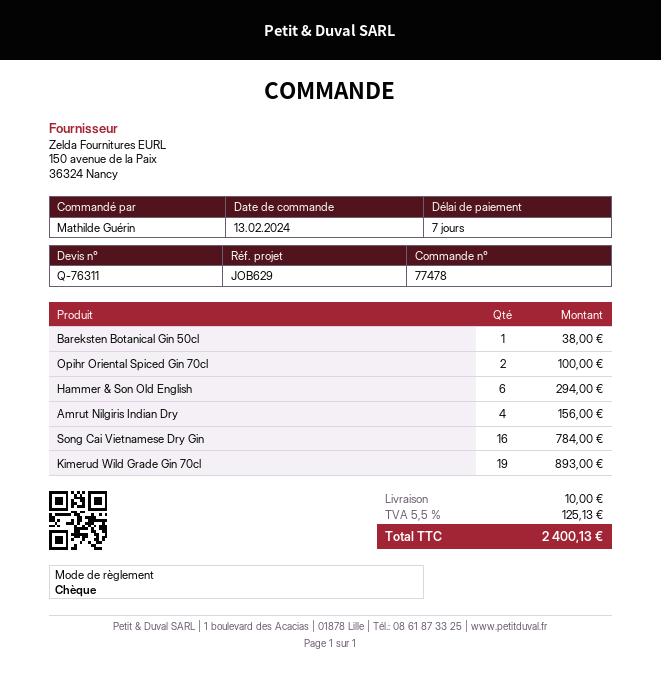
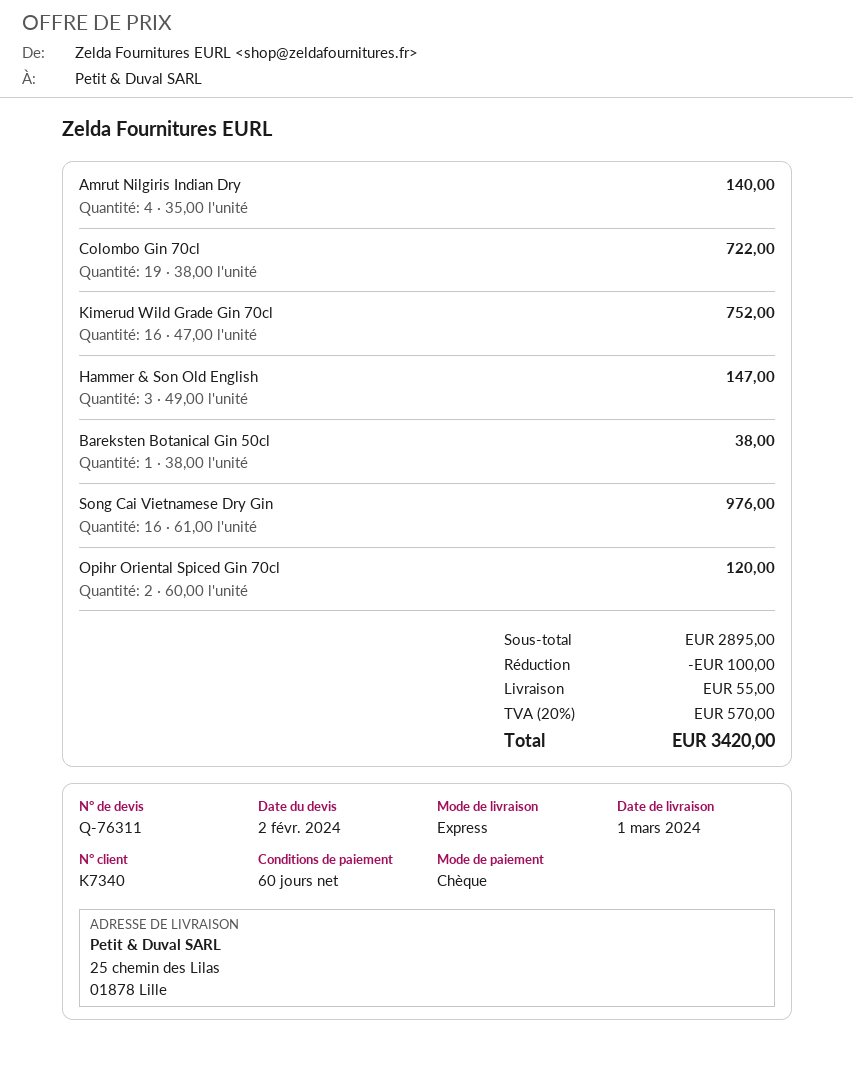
payment terms: 7 days -> 60 days
Opihr Oriental Spiced Gin 70cl: 2 for 100.00 -> 2 for 120.00
Hammer & Son Old English: 6 for 294.00 -> 3 for 147.00
Amrut Nilgiris Indian Dry: 4 for 156.00 -> 4 for 140.00
Song Cai Vietnamese Dry Gin: 16 for 784.00 -> 16 for 976.00
Kimerud Wild Grade Gin 70cl: 19 for 893.00 -> 16 for 752.00
Colombo Gin 70cl: none -> 19 for 722.00
discount: none -> 100.00
shipping: 10.00 -> 55.00
tax: 5.5% = 125.13 -> 20% = 570.00
total: 2400.13 -> 3420.00

